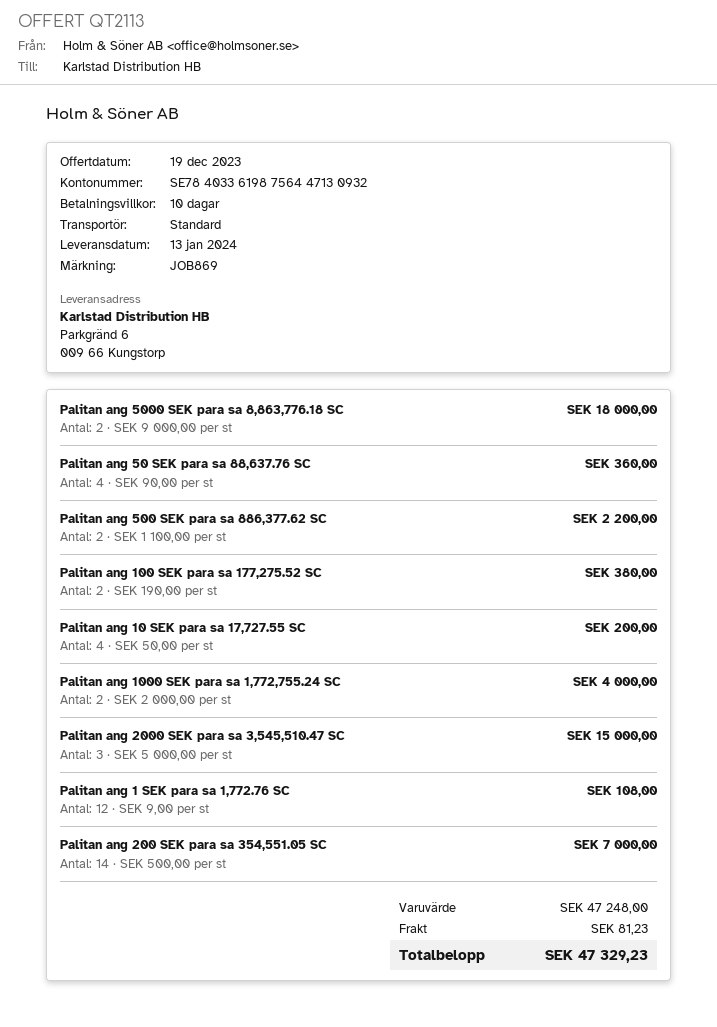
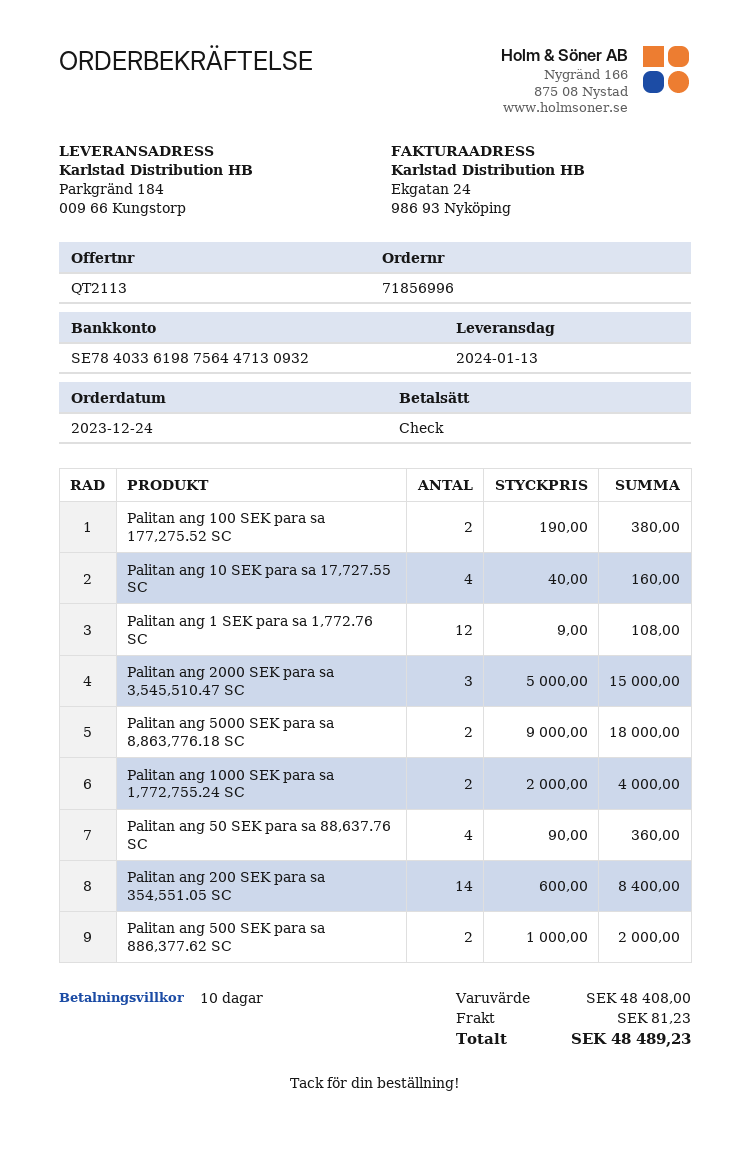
ship to: Parkgränd 6, 009 66 Kungstorp -> Parkgränd 184, 009 66 Kungstorp
Palitan ang 500 SEK para sa 886,377.62 SC: 2 x 1100.00 = 2200.00 -> 2 x 1000.00 = 2000.00
Palitan ang 10 SEK para sa 17,727.55 SC: 4 x 50.00 = 200.00 -> 4 x 40.00 = 160.00
Palitan ang 200 SEK para sa 354,551.05 SC: 14 x 500.00 = 7000.00 -> 14 x 600.00 = 8400.00
subtotal: 47248.00 -> 48408.00
total: 47329.23 -> 48489.23

